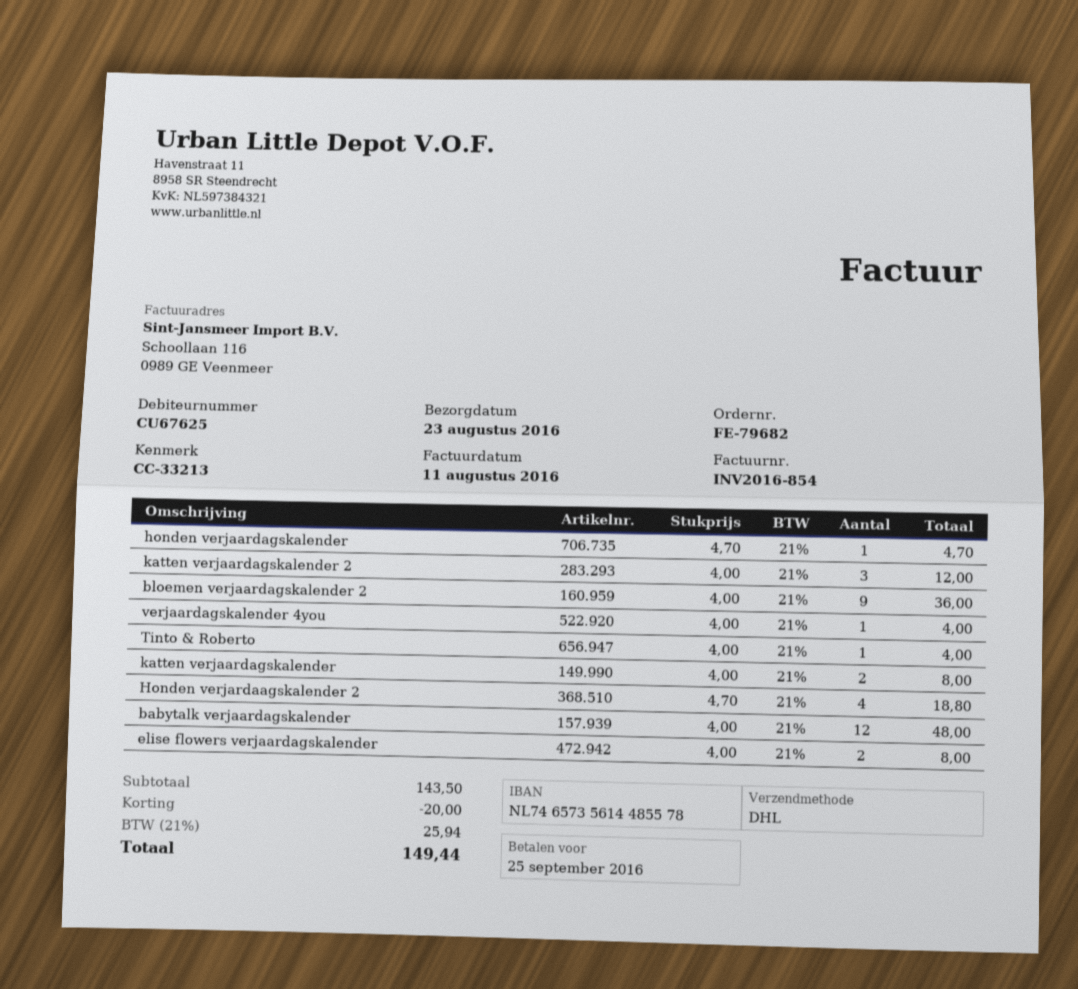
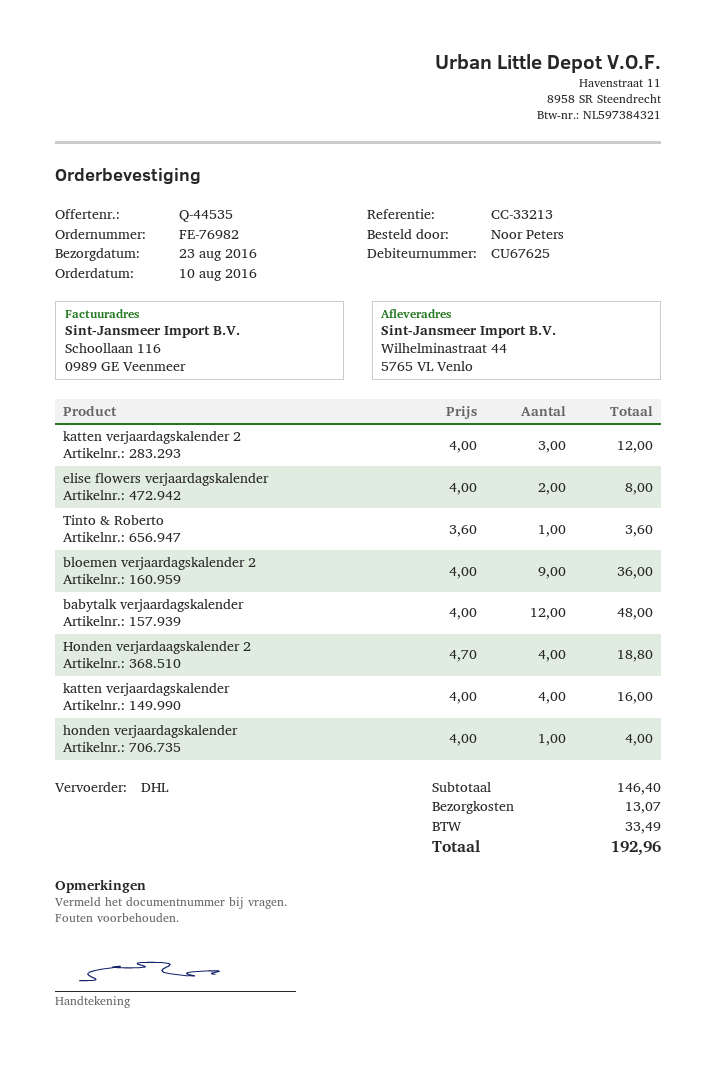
order number: FE-79682 -> FE-76982
honden verjaardagskalender: 1 x 4.70 = 4.70 -> 1 x 4.00 = 4.00
verjaardagskalender 4you: 1 x 4.00 = 4.00 -> none
Tinto & Roberto: 1 x 4.00 = 4.00 -> 1 x 3.60 = 3.60
katten verjaardagskalender: 2 x 4.00 = 8.00 -> 4 x 4.00 = 16.00
subtotal: 143.50 -> 146.40
discount: 20.00 -> none
shipping: none -> 13.07
tax: 25.94 -> 33.49
total: 149.44 -> 192.96

